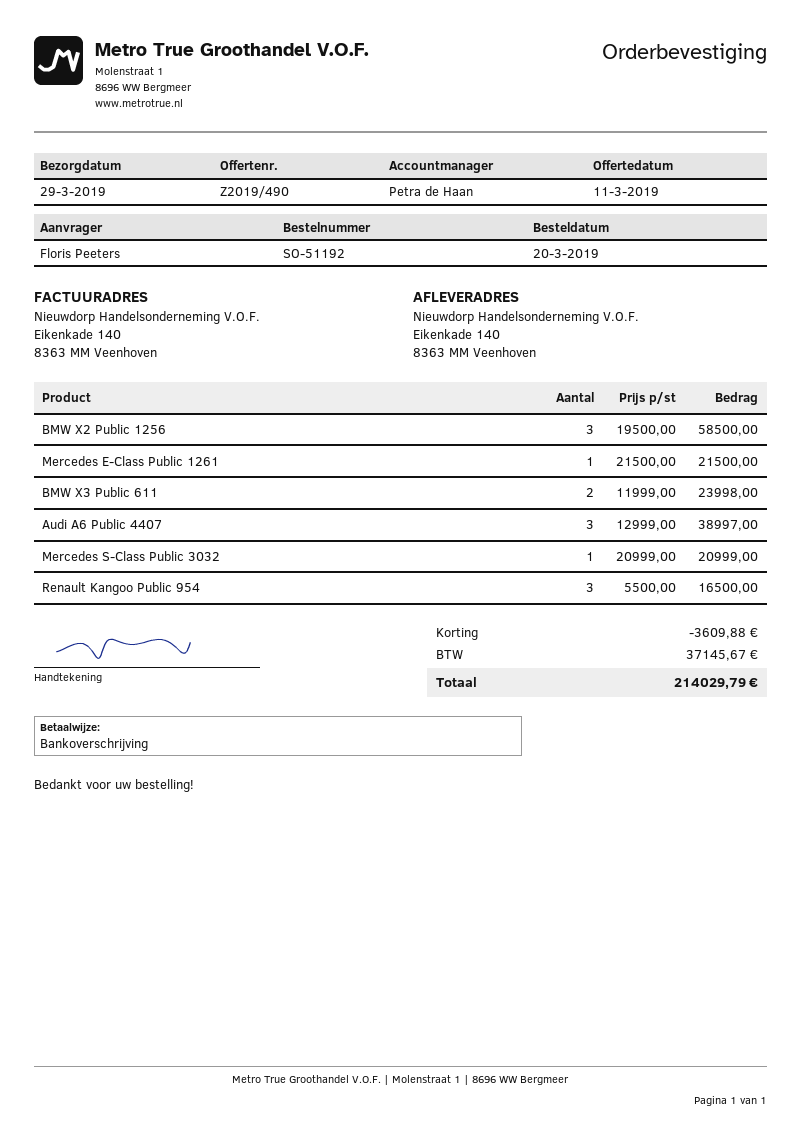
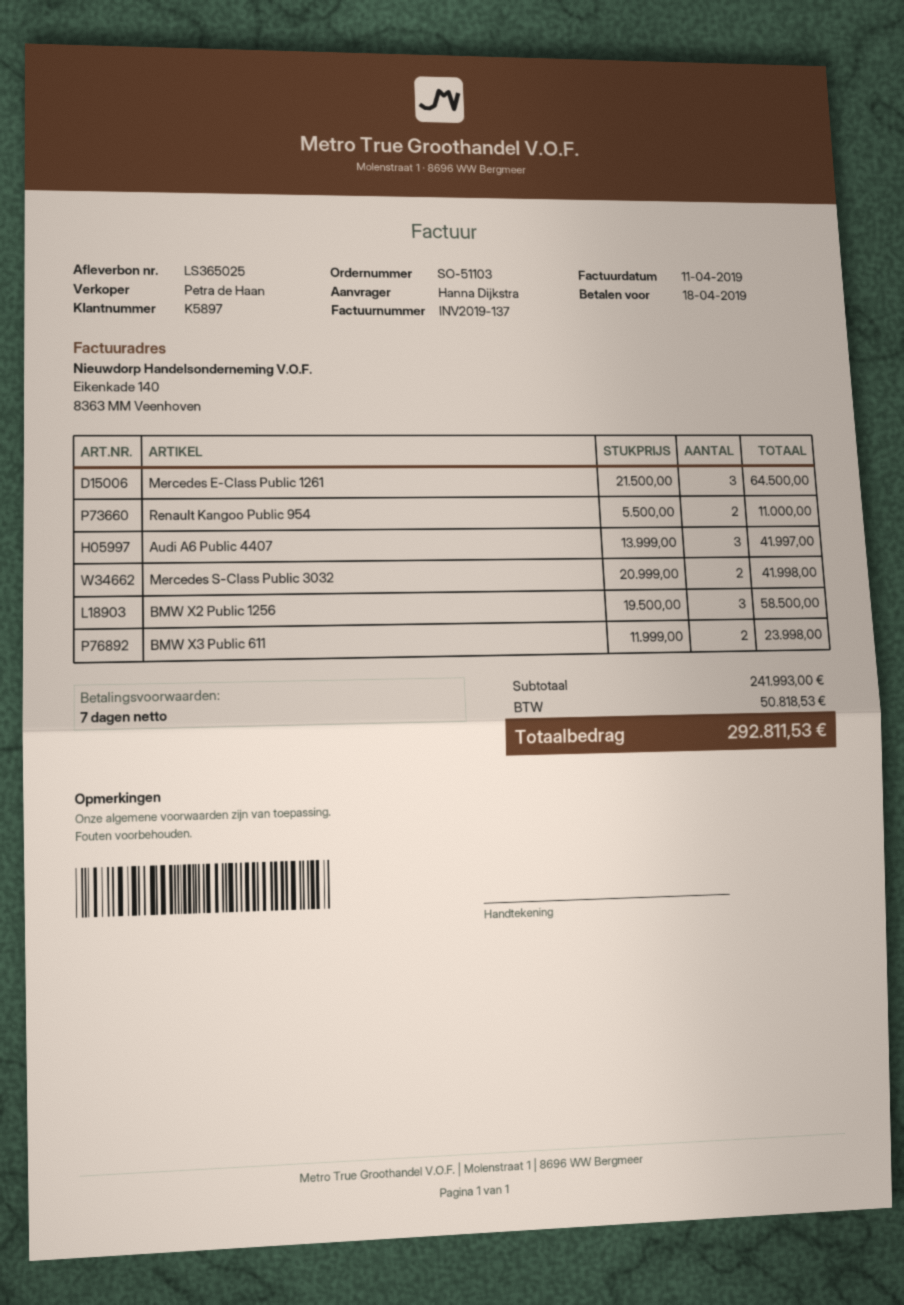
order number: SO-51192 -> SO-51103
ordered by: Floris Peeters -> Hanna Dijkstra
Mercedes E-Class Public 1261: 1 x 21500.00 = 21500.00 -> 3 x 21500.00 = 64500.00
Audi A6 Public 4407: 3 x 12999.00 = 38997.00 -> 3 x 13999.00 = 41997.00
Mercedes S-Class Public 3032: 1 x 20999.00 = 20999.00 -> 2 x 20999.00 = 41998.00
Renault Kangoo Public 954: 3 x 5500.00 = 16500.00 -> 2 x 5500.00 = 11000.00
discount: 3609.88 -> none
tax: 37145.67 -> 50818.53
total: 214029.79 -> 292811.53

